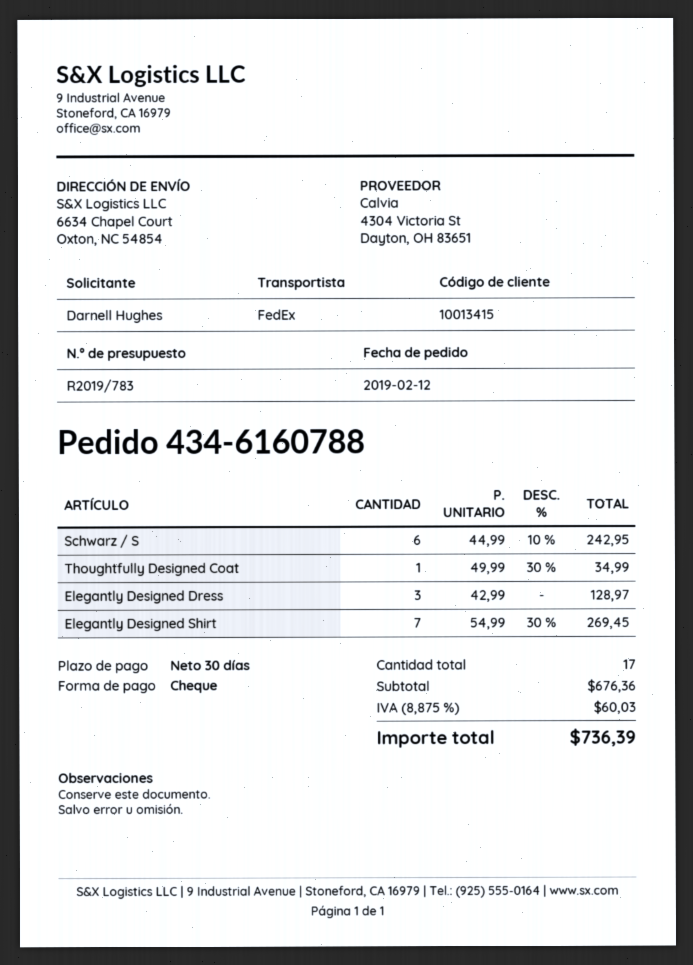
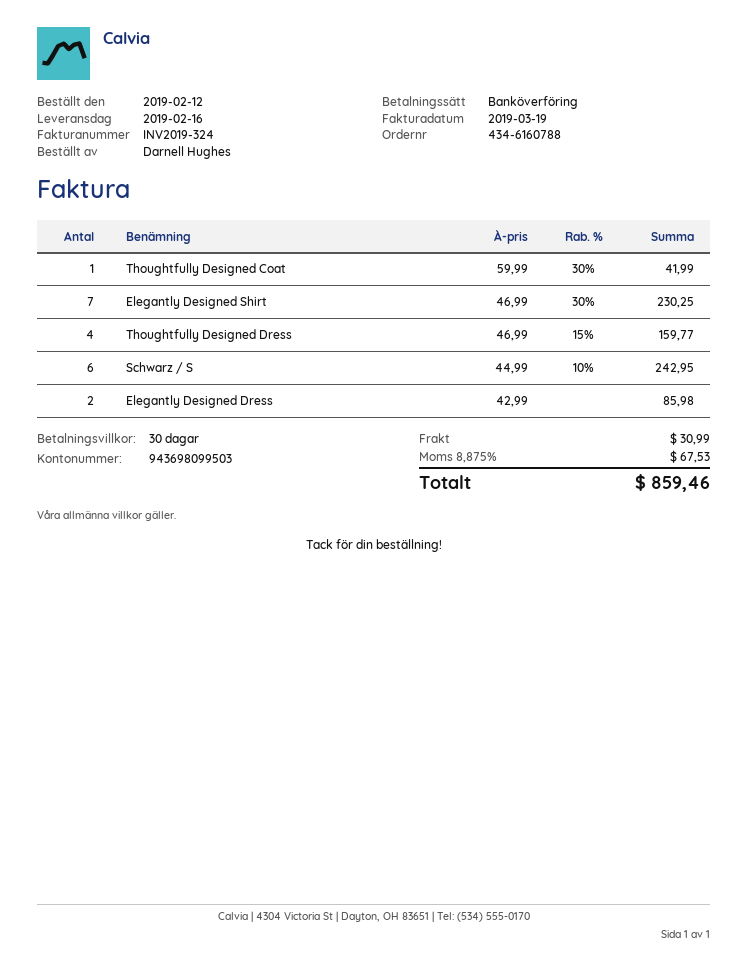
payment method: cheque -> bank transfer
Thoughtfully Designed Coat: 1 x 49.99 - 30% = 34.99 -> 1 x 59.99 - 30% = 41.99
Elegantly Designed Dress: 3 x 42.99 = 128.97 -> 2 x 42.99 = 85.98
Elegantly Designed Shirt: 7 x 54.99 - 30% = 269.45 -> 7 x 46.99 - 30% = 230.25
Thoughtfully Designed Dress: none -> 4 x 46.99 - 15% = 159.77
shipping: none -> 30.99
tax: 8.875% = 60.03 -> 8.875% = 67.53
total: 736.39 -> 859.46

